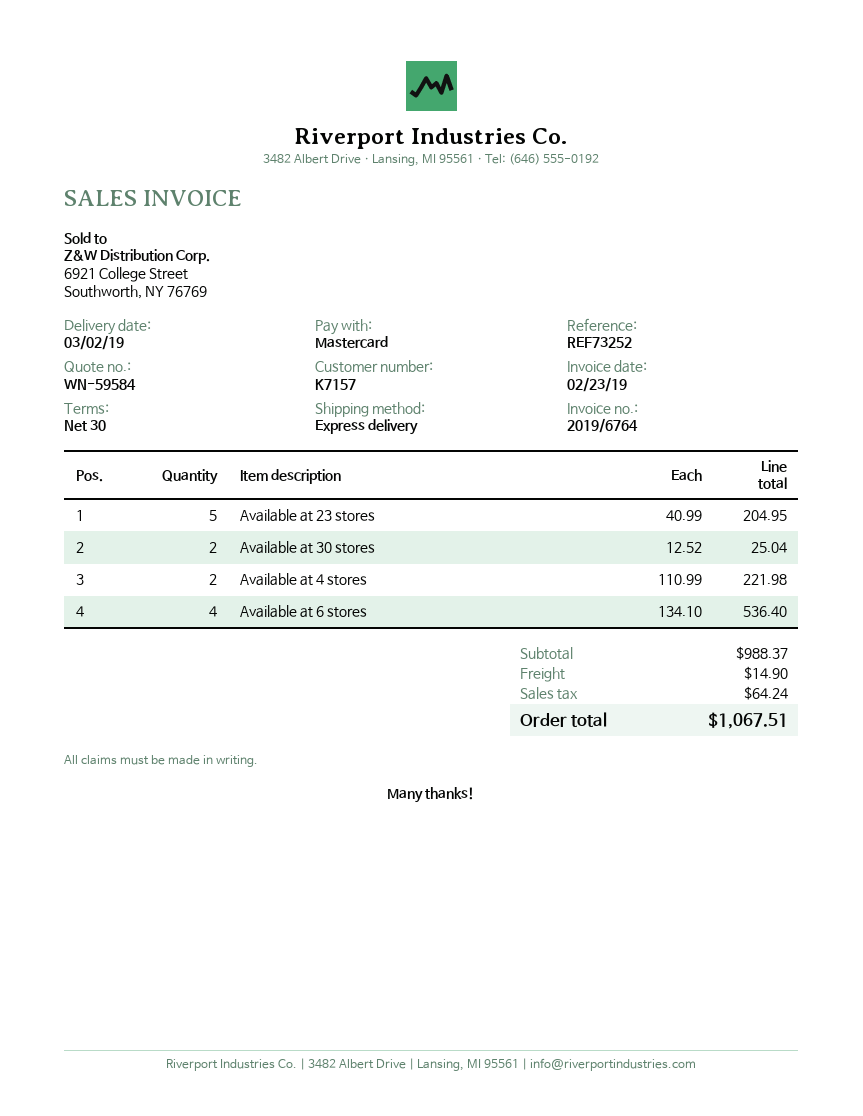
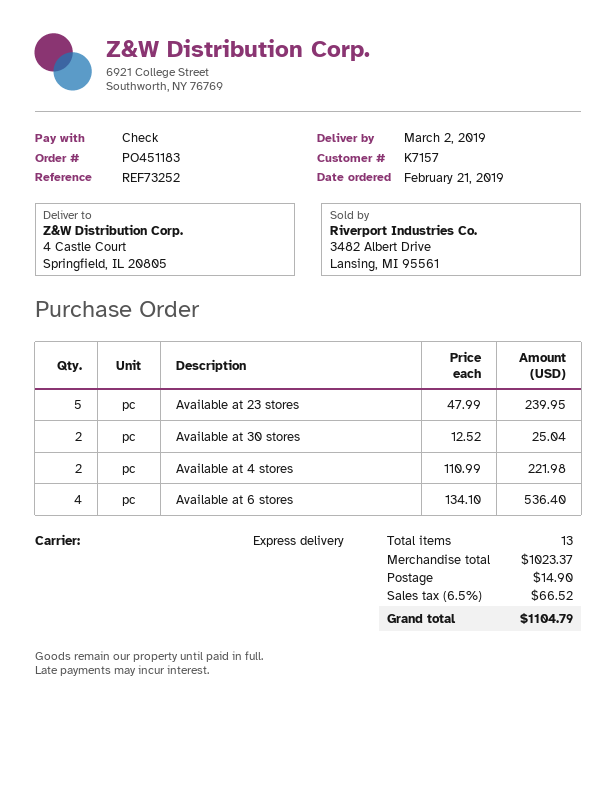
payment method: Mastercard -> cheque
Available at 23 stores: 5 x 40.99 = 204.95 -> 5 x 47.99 = 239.95
subtotal: 988.37 -> 1023.37
tax: 64.24 -> 66.52
total: 1067.51 -> 1104.79

